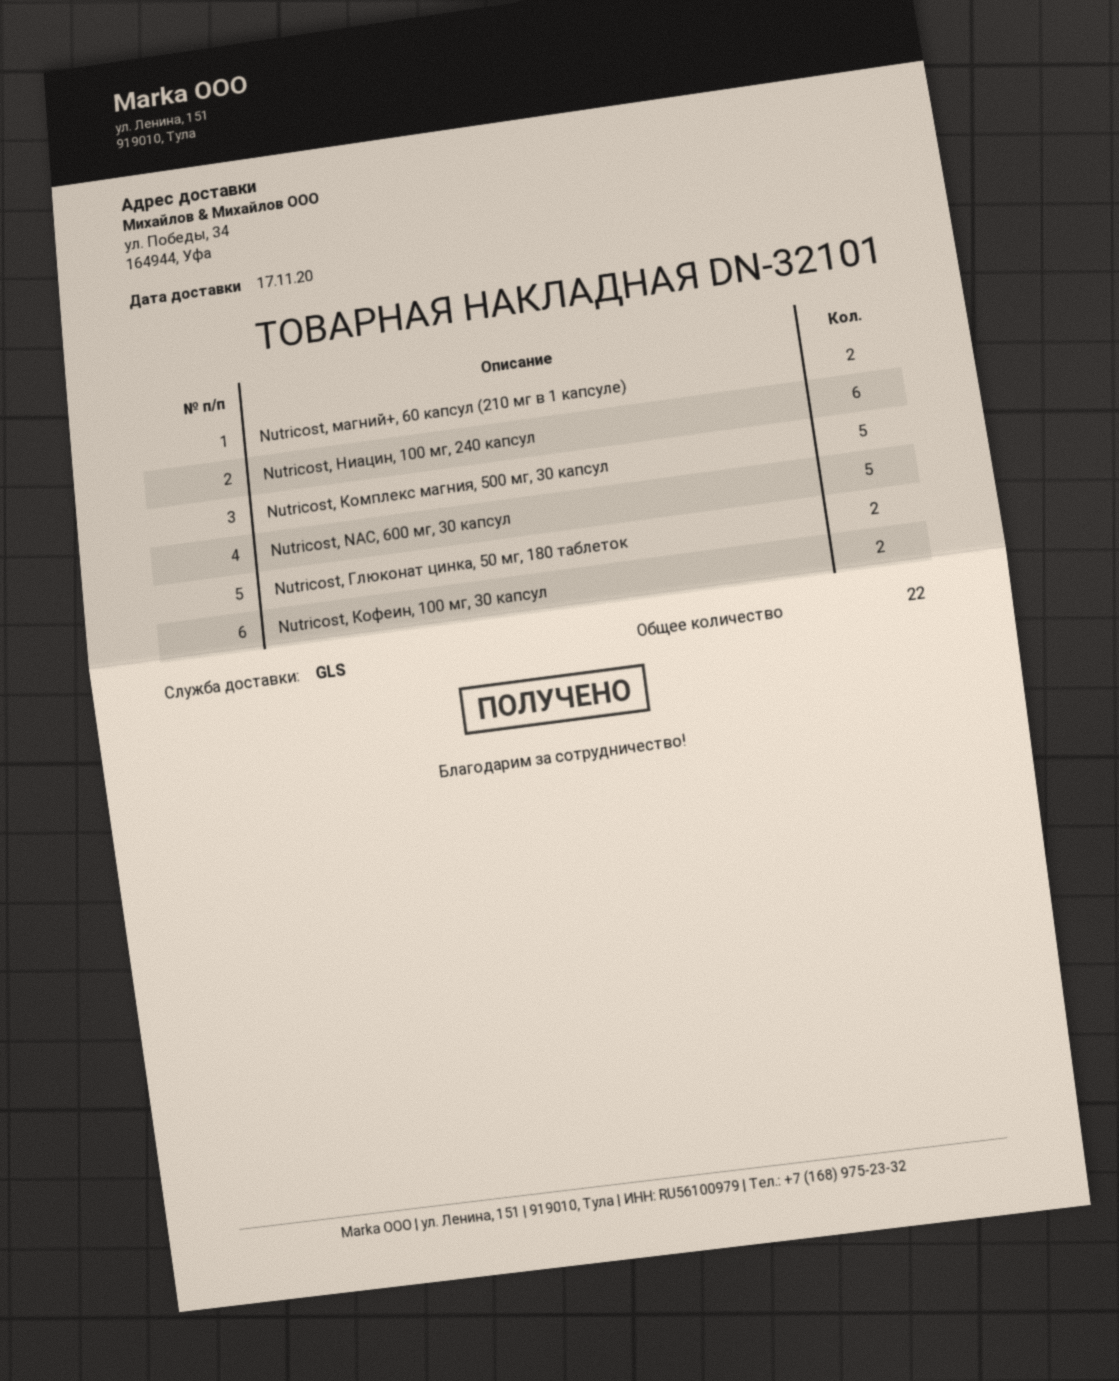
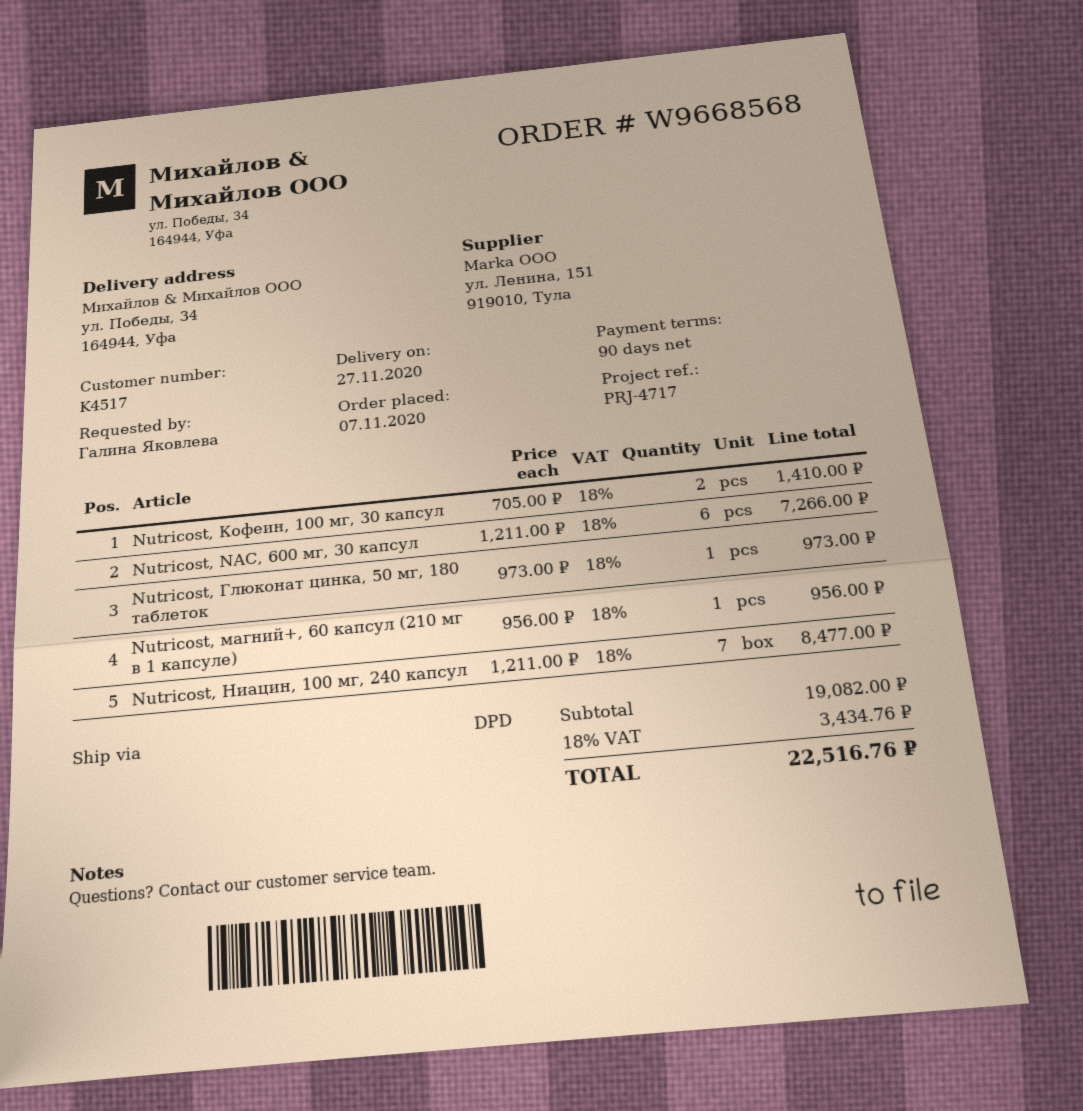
delivery date: 2020-11-17 -> 2020-11-27
shipping method: GLS -> DPD
Nutricost, магний+, 60 капсул (210 мг в 1 капсуле): 2 -> 1
Nutricost, Ниацин, 100 мг, 240 капсул: 6 -> 7
Nutricost, Комплекс магния, 500 мг, 30 капсул: 5 -> none
Nutricost, NAC, 600 мг, 30 капсул: 5 -> 6
Nutricost, Глюконат цинка, 50 мг, 180 таблеток: 2 -> 1

